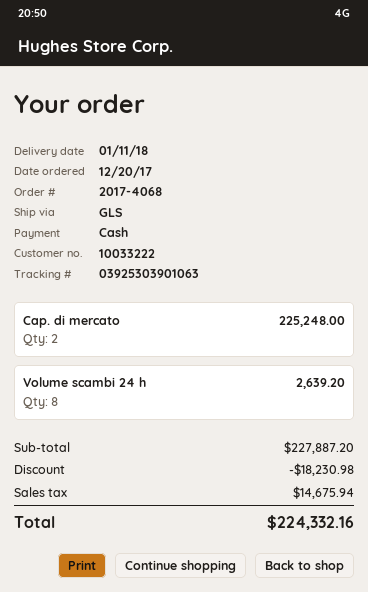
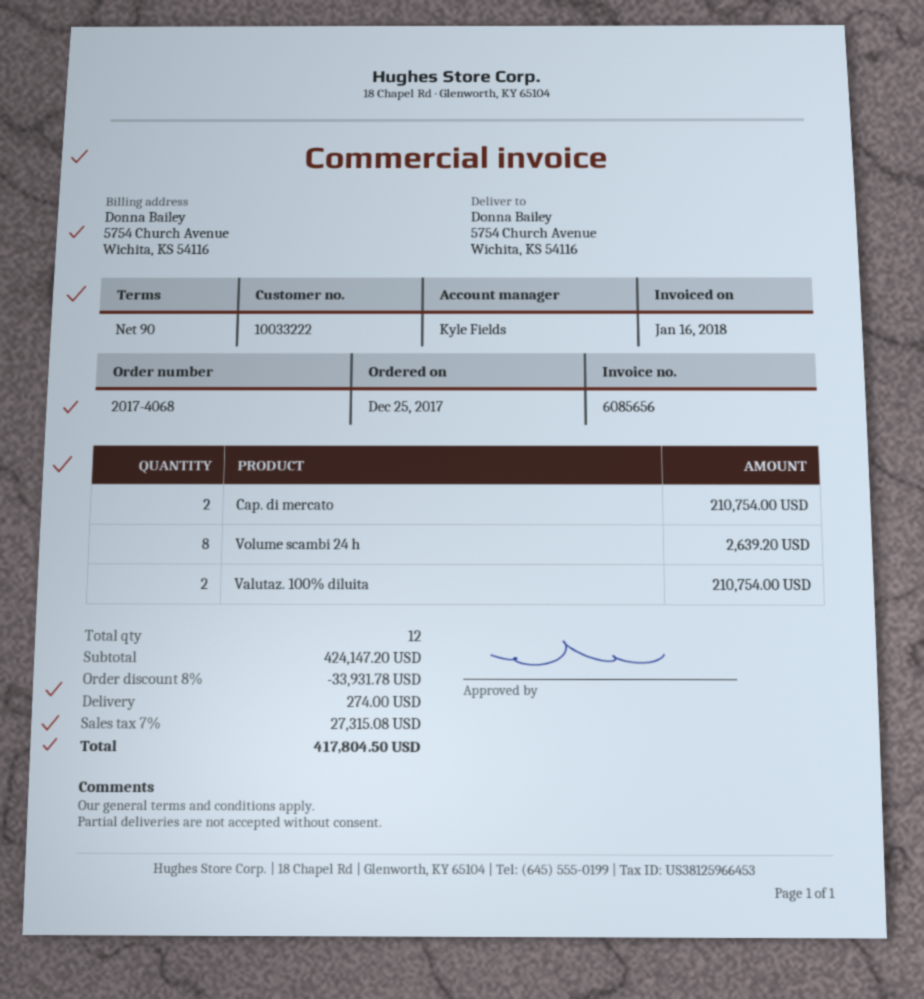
order date: 2017-12-20 -> 2017-12-25
Cap. di mercato: 2 for 225248.00 -> 2 for 210754.00
Valutaz. 100% diluita: none -> 2 for 210754.00
subtotal: 227887.20 -> 424147.20
discount: 18230.98 -> 33931.78
shipping: none -> 274.00
tax: 14675.94 -> 27315.08
total: 224332.16 -> 417804.50

